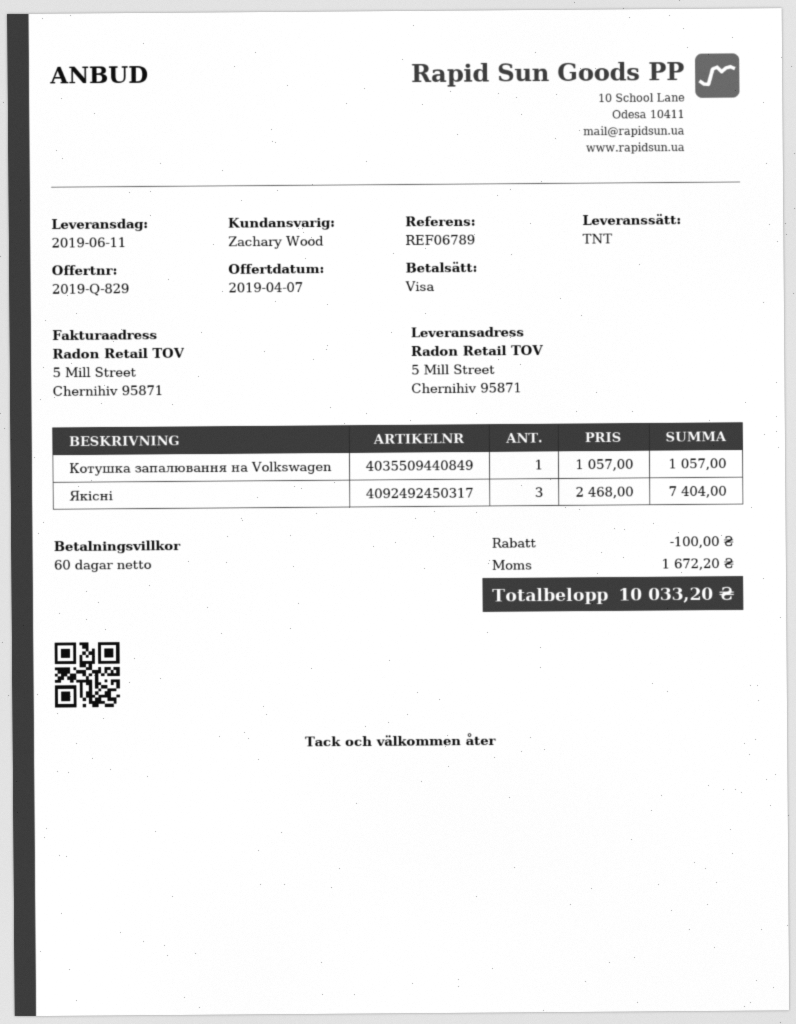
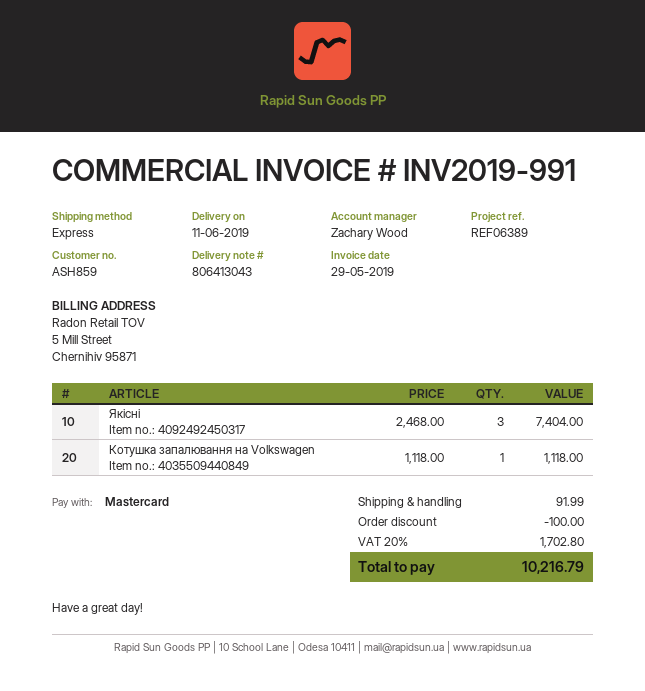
reference: REF06789 -> REF06389
payment method: Visa -> Mastercard
shipping method: TNT -> express
Котушка запалювання на Volkswagen: 1 x 1057.00 = 1057.00 -> 1 x 1118.00 = 1118.00
shipping: none -> 91.99
tax: 1672.20 -> 1702.80
total: 10033.20 -> 10216.79

